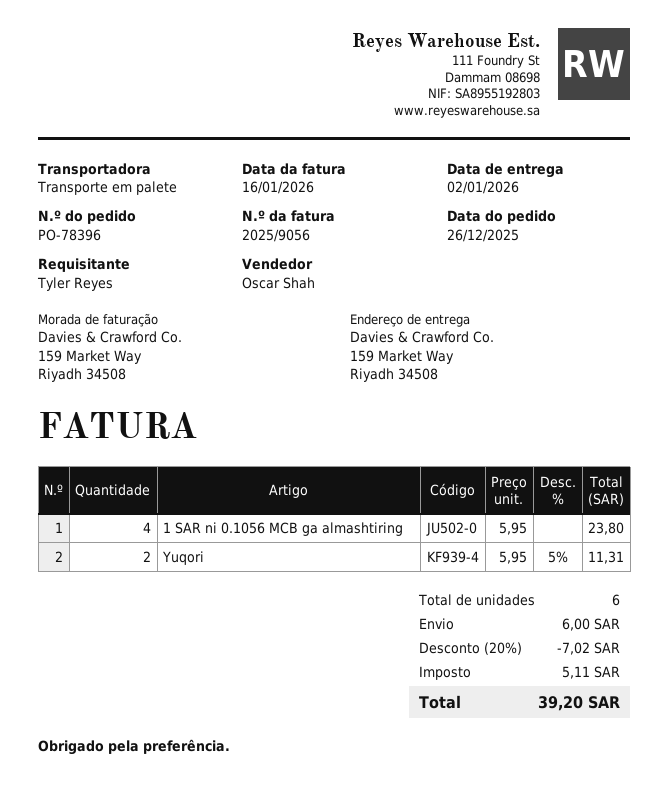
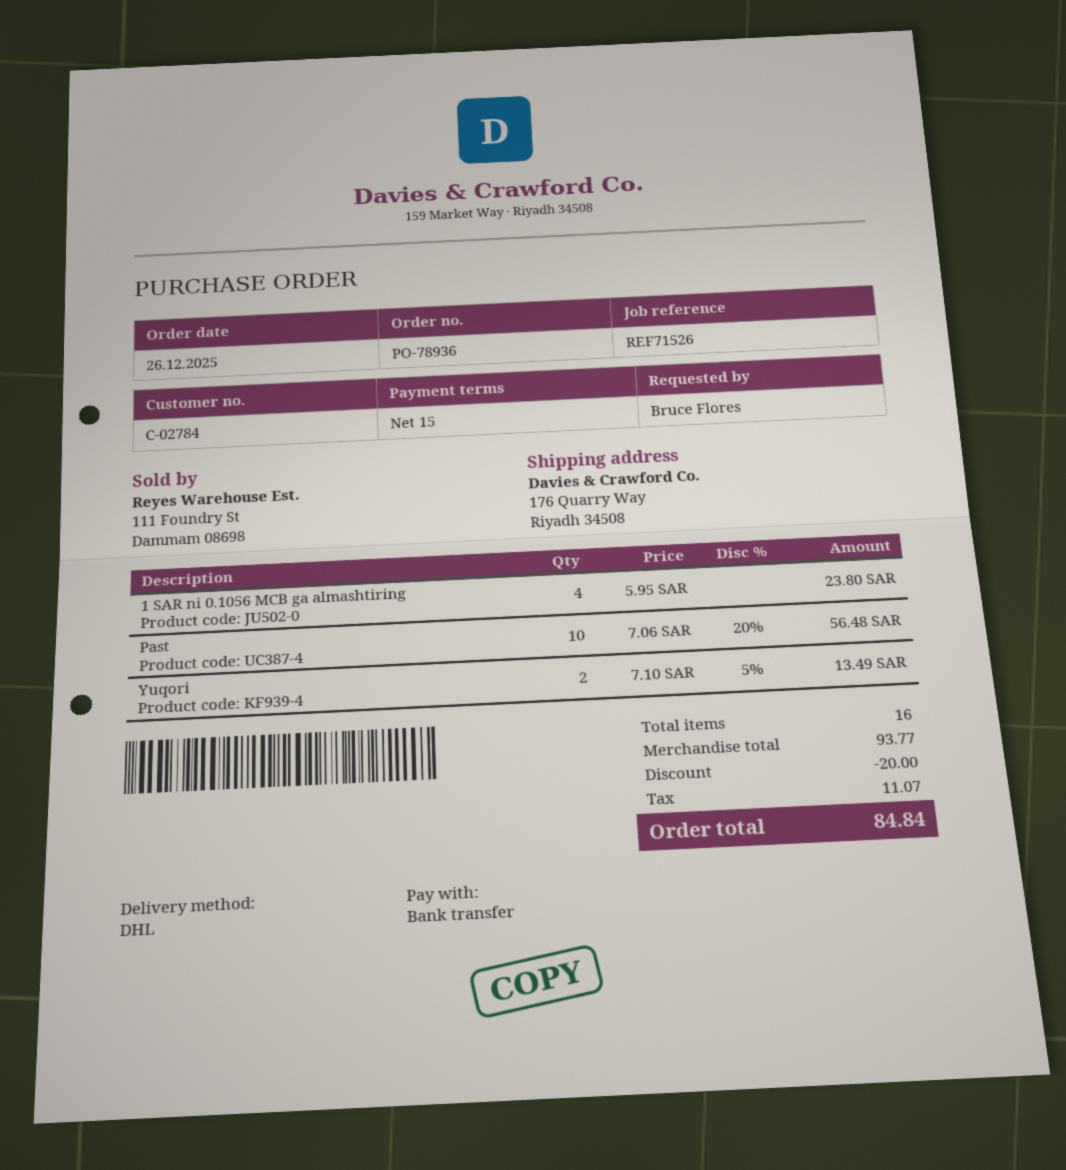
order number: PO-78396 -> PO-78936
ordered by: Tyler Reyes -> Bruce Flores
shipping method: pallet freight -> DHL
ship to: 159 Market Way, Riyadh 34508 -> 176 Quarry Way, Riyadh 34508
Yuqori: 2 x 5.95 - 5% = 11.31 -> 2 x 7.10 - 5% = 13.49
Past: none -> 10 x 7.06 - 20% = 56.48
total quantity: 6 -> 16
discount: 7.02 -> 20.00
shipping: 6.00 -> none
tax: 5.11 -> 11.07
total: 39.20 -> 84.84

